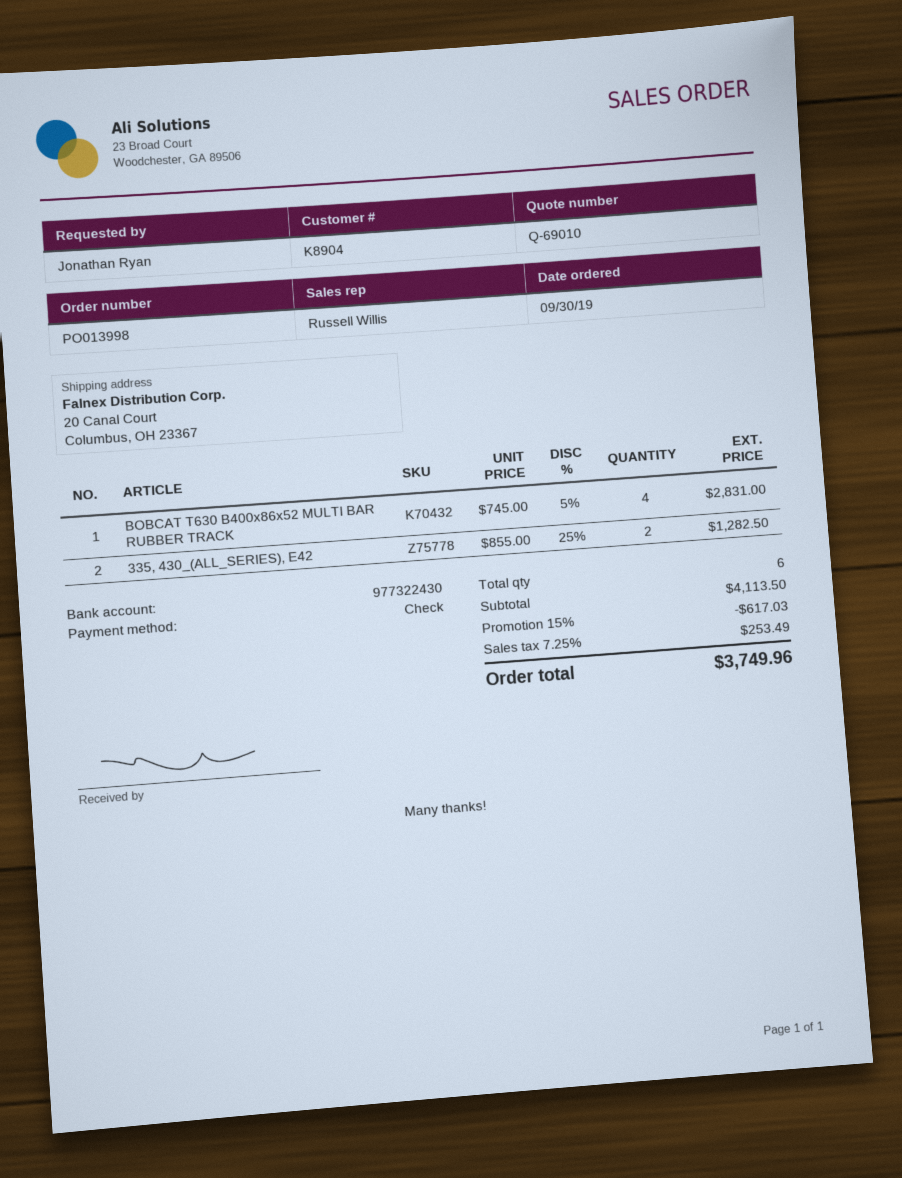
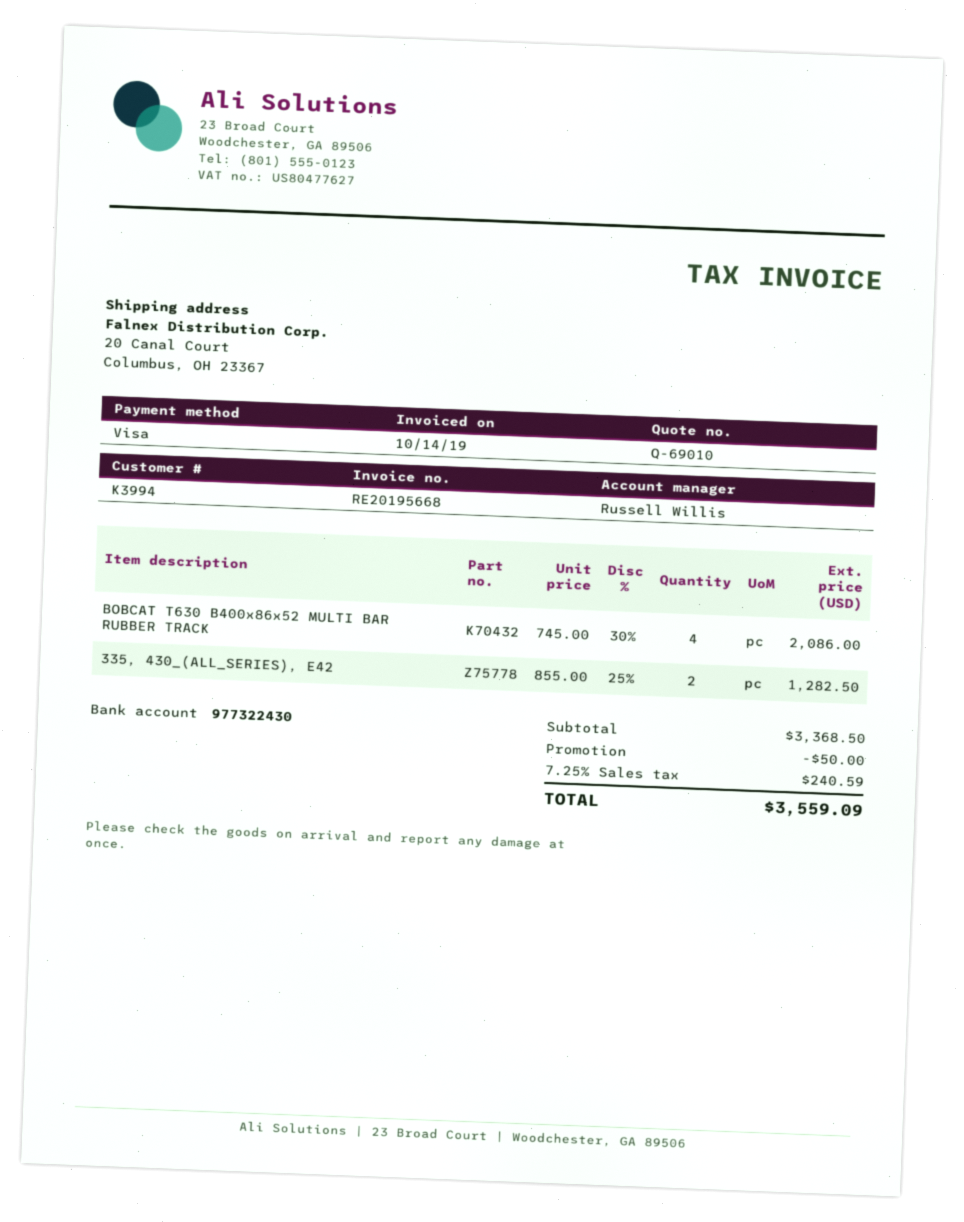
customer number: K8904 -> K3994
payment method: cheque -> Visa
BOBCAT T630 B400x86x52 MULTI BAR RUBBER TRACK: 4 x 745.00 - 5% = 2831.00 -> 4 x 745.00 - 30% = 2086.00
subtotal: 4113.50 -> 3368.50
discount: 617.03 -> 50.00
tax: 7.25% = 253.49 -> 7.25% = 240.59
total: 3749.96 -> 3559.09

